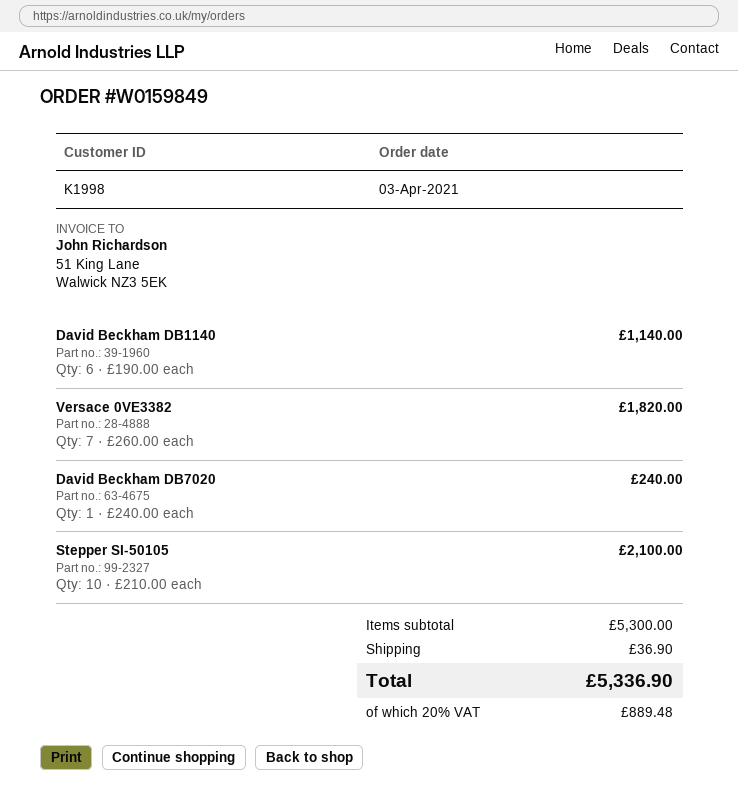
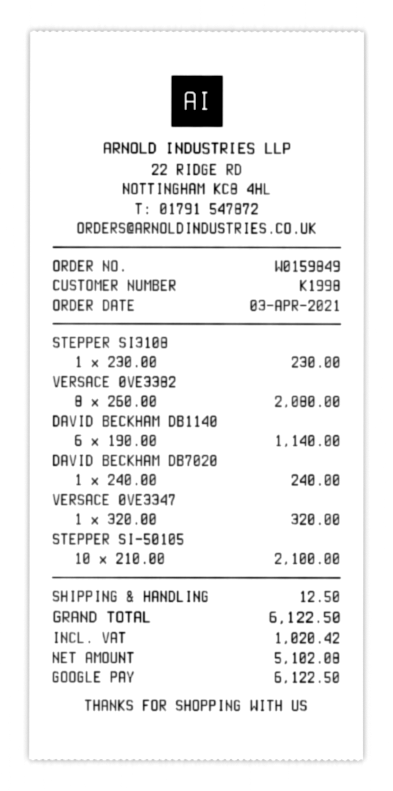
Versace 0VE3382: 7 x 260.00 = 1820.00 -> 8 x 260.00 = 2080.00
STEPPER SI3108: none -> 1 x 230.00 = 230.00
VERSACE 0VE3347: none -> 1 x 320.00 = 320.00
shipping: 36.90 -> 12.50
tax: 889.48 -> 1020.42
total: 5336.90 -> 6122.50

